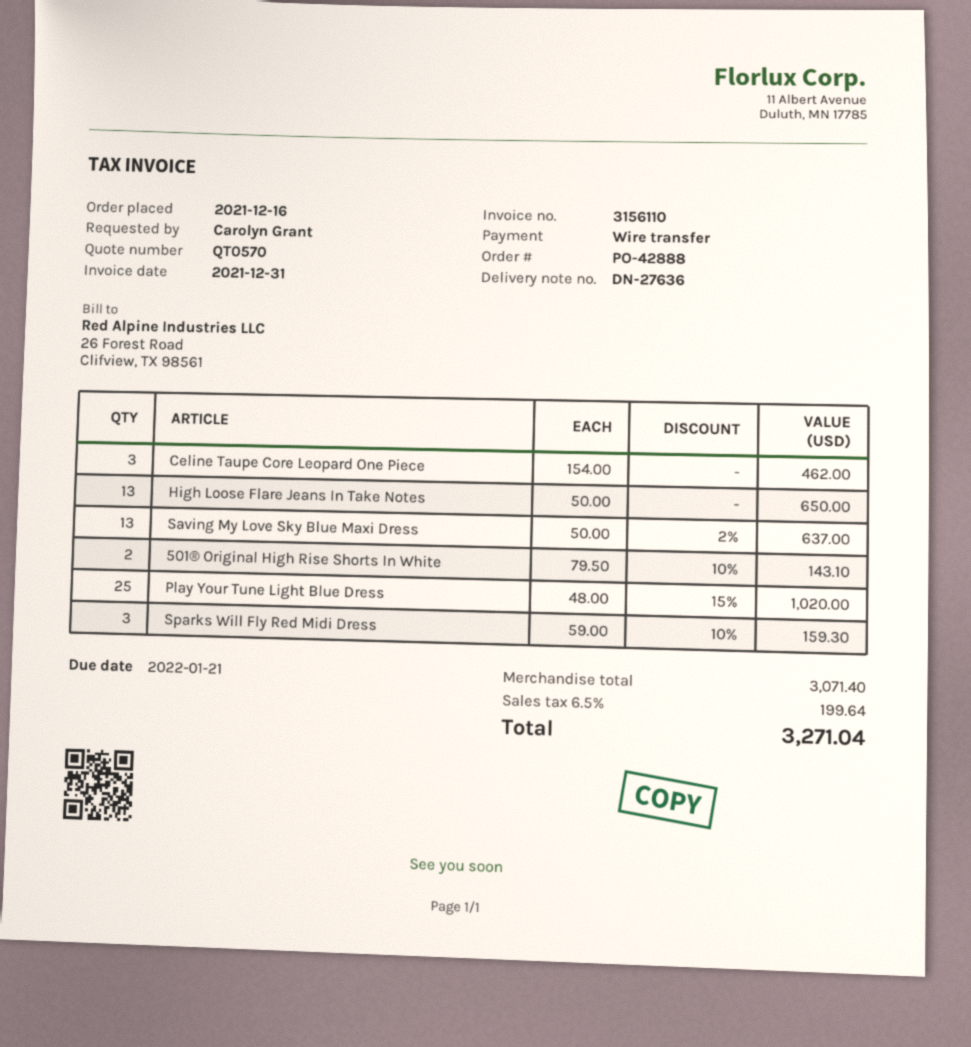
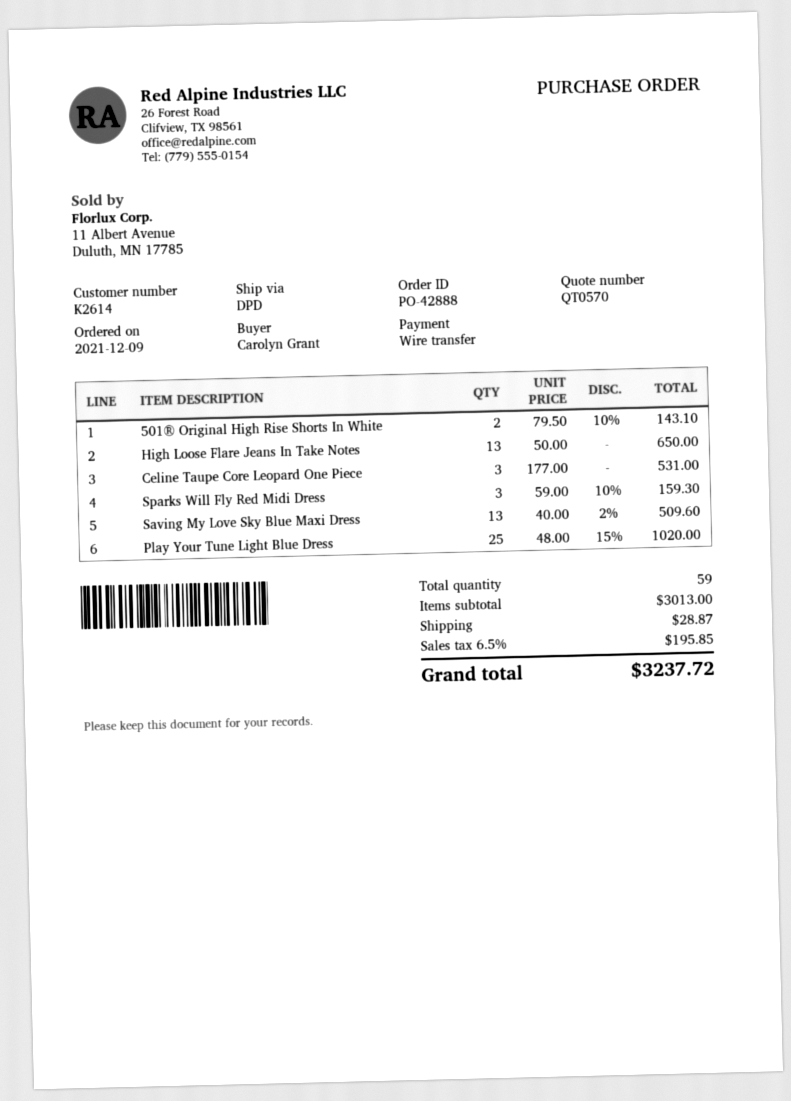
order date: 2021-12-16 -> 2021-12-09
Celine Taupe Core Leopard One Piece: 3 x 154.00 = 462.00 -> 3 x 177.00 = 531.00
Saving My Love Sky Blue Maxi Dress: 13 x 50.00 - 2% = 637.00 -> 13 x 40.00 - 2% = 509.60
subtotal: 3071.40 -> 3013.00
shipping: none -> 28.87
tax: 6.5% = 199.64 -> 6.5% = 195.85
total: 3271.04 -> 3237.72

